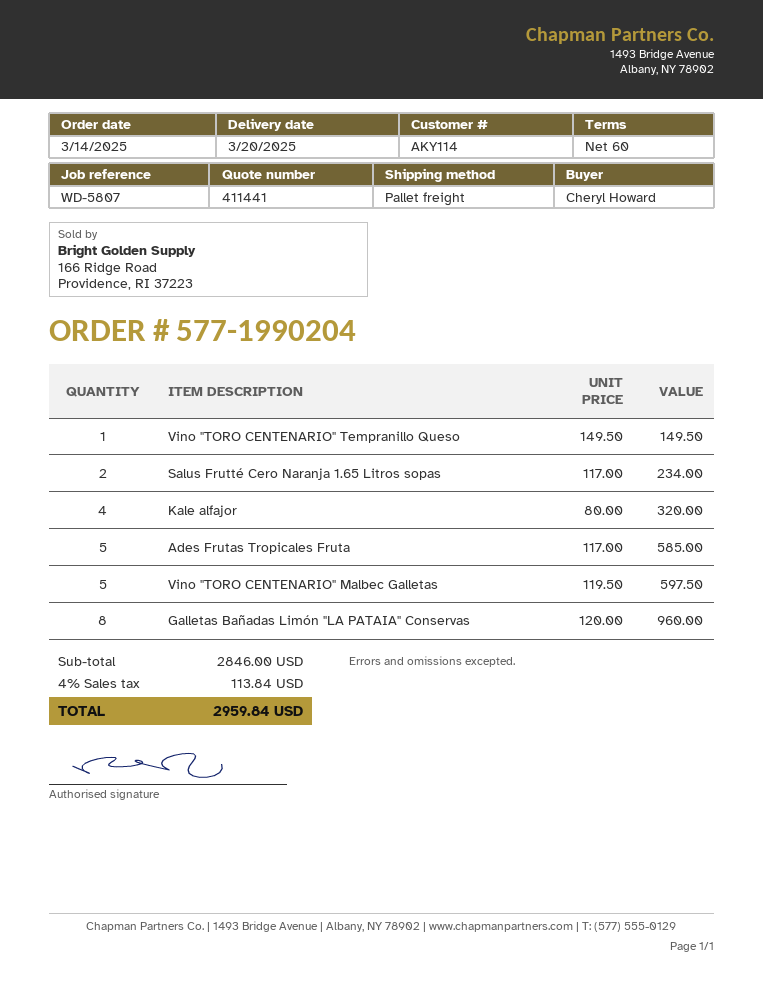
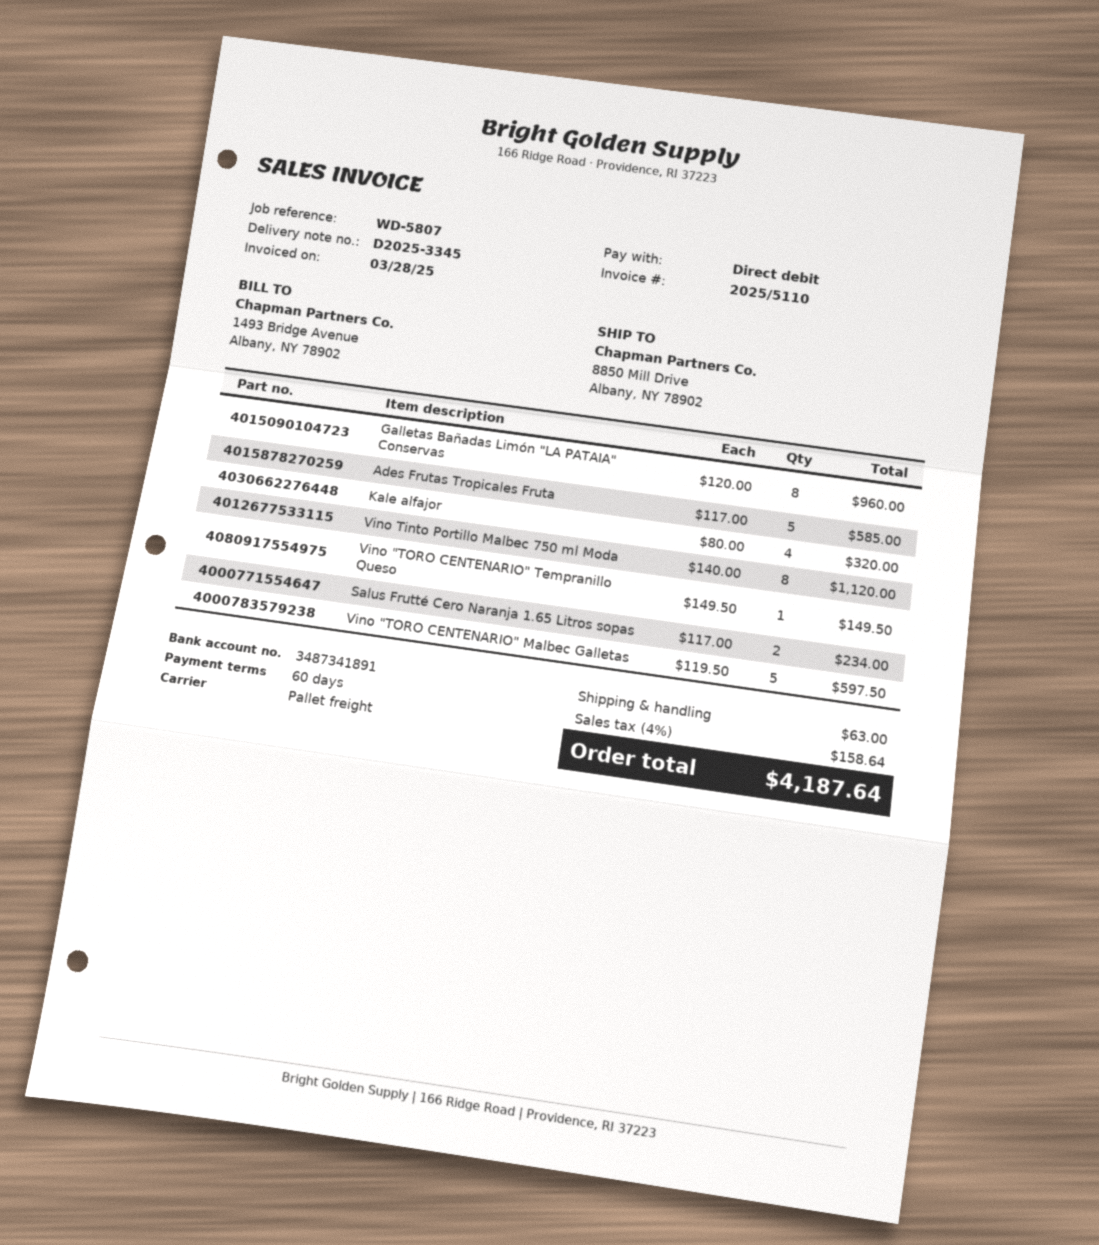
Vino Tinto Portillo Malbec 750 ml Moda: none -> 8 x 140.00 = 1120.00
shipping: none -> 63.00
tax: 4% = 113.84 -> 4% = 158.64
total: 2959.84 -> 4187.64

